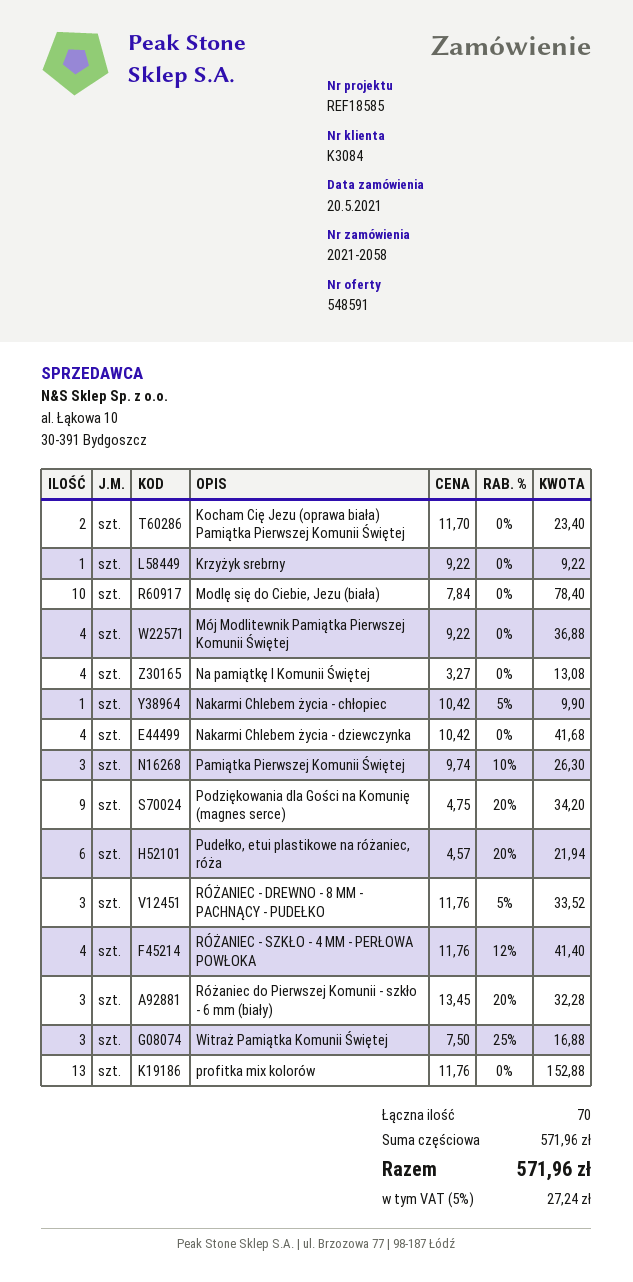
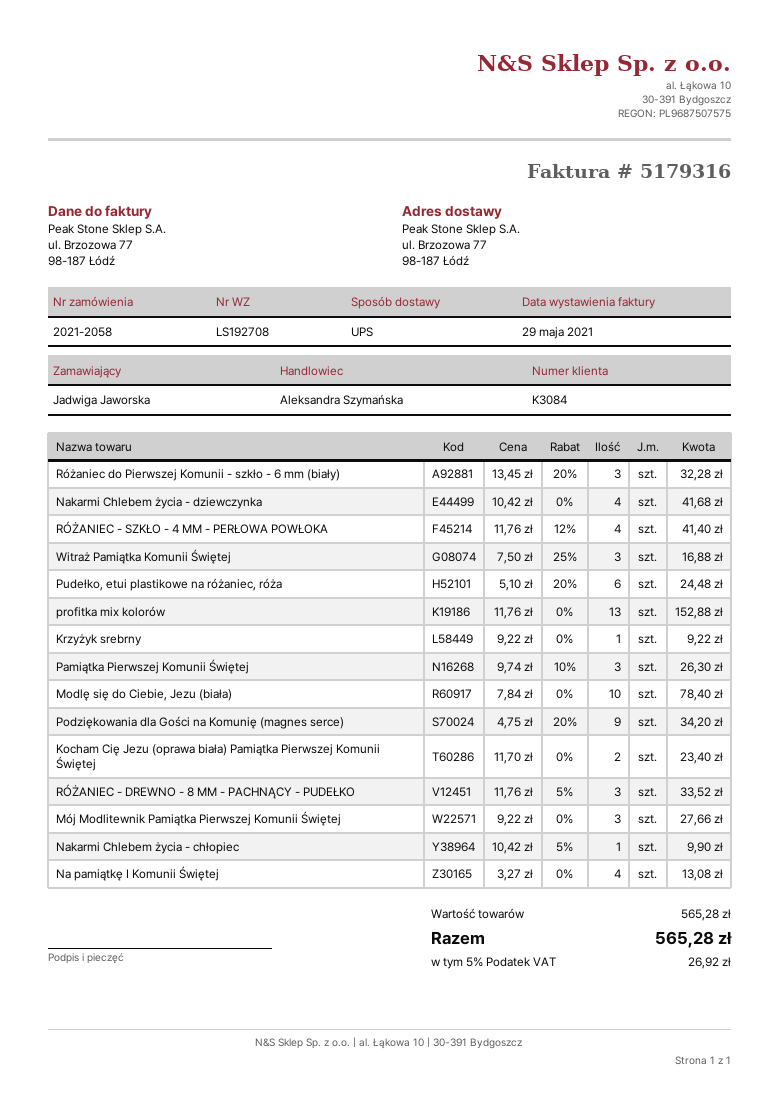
Mój Modlitewnik Pamiątka Pierwszej Komunii Świętej: 4 x 9.22 = 36.88 -> 3 x 9.22 = 27.66
Pudełko, etui plastikowe na różaniec, róża: 6 x 4.57 - 20% = 21.94 -> 6 x 5.10 - 20% = 24.48
subtotal: 571.96 -> 565.28
tax: 5% = 27.24 -> 5% = 26.92
total: 571.96 -> 565.28

